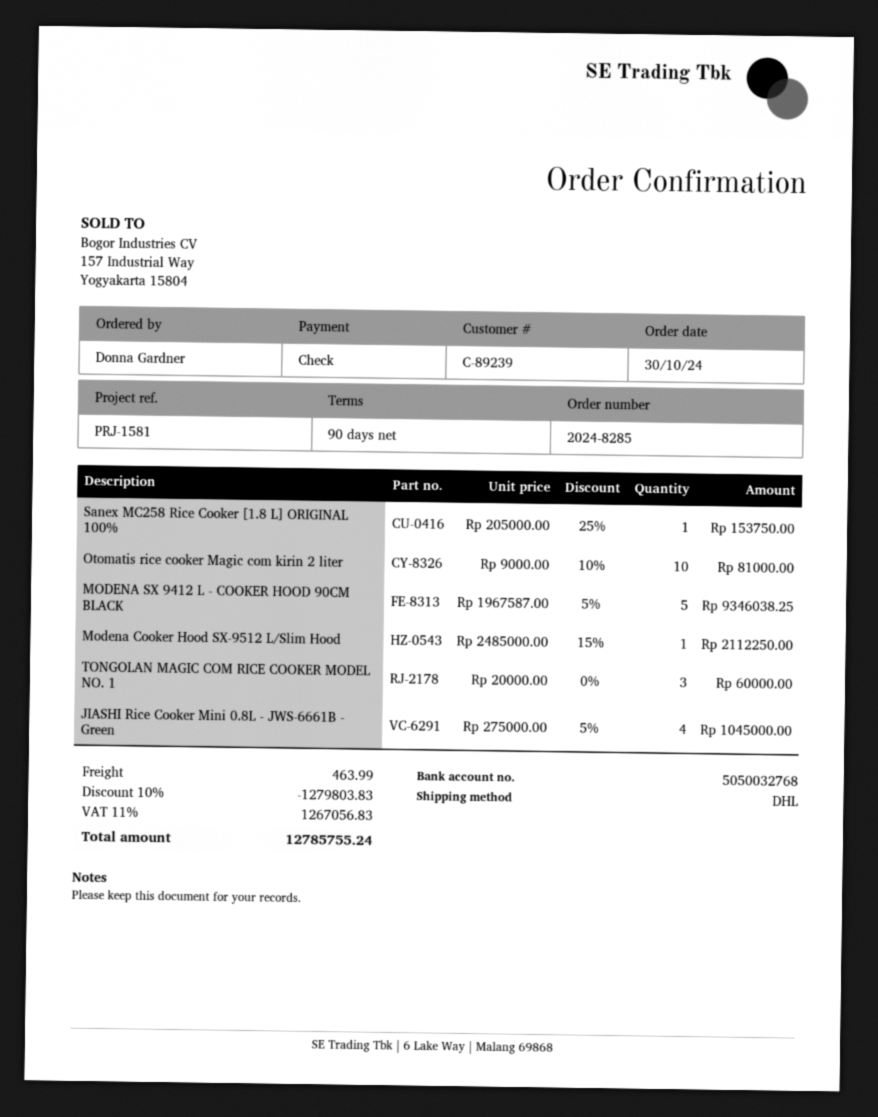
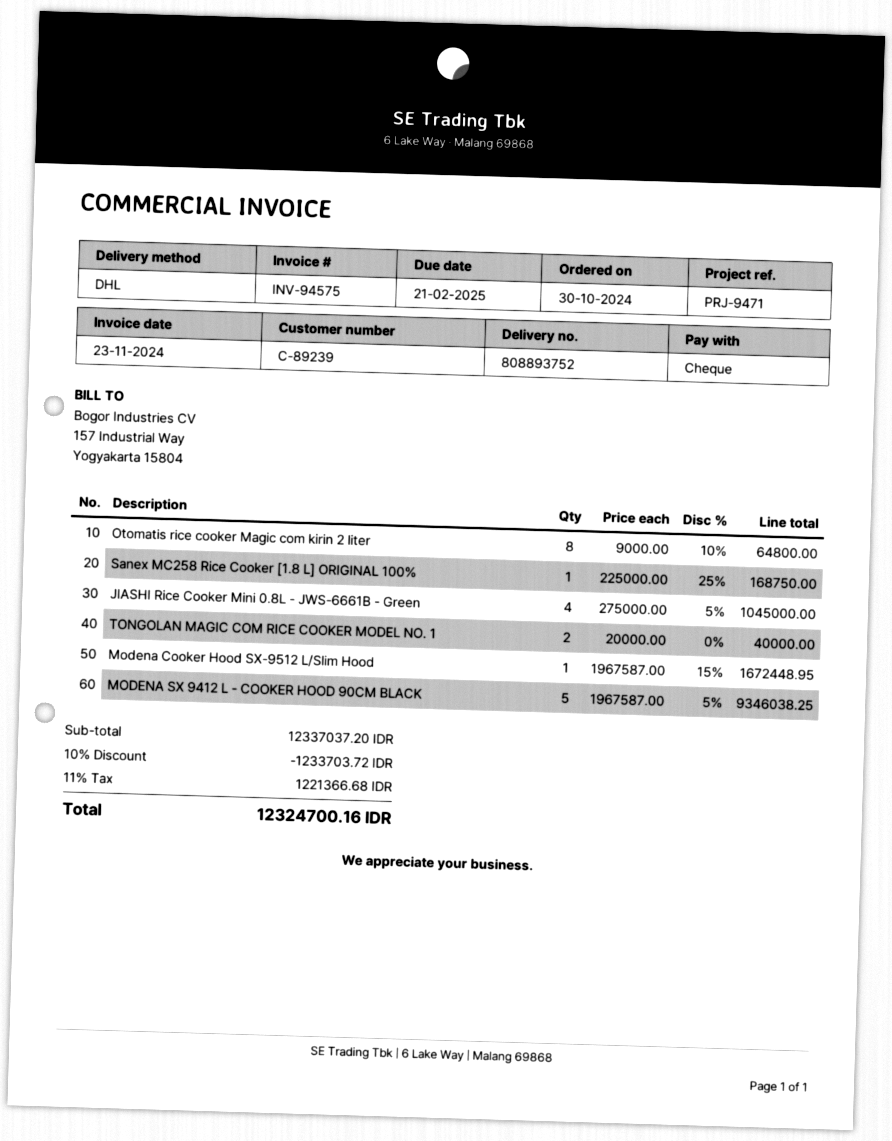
reference: PRJ-1581 -> PRJ-9471
Sanex MC258 Rice Cooker [1.8 L] ORIGINAL 100%: 1 x 205000.00 - 25% = 153750.00 -> 1 x 225000.00 - 25% = 168750.00
Otomatis rice cooker Magic com kirin 2 liter: 10 x 9000.00 - 10% = 81000.00 -> 8 x 9000.00 - 10% = 64800.00
Modena Cooker Hood SX-9512 L/Slim Hood: 1 x 2485000.00 - 15% = 2112250.00 -> 1 x 1967587.00 - 15% = 1672448.95
TONGOLAN MAGIC COM RICE COOKER MODEL NO. 1: 3 x 20000.00 = 60000.00 -> 2 x 20000.00 = 40000.00
discount: 10% = 1279803.83 -> 10% = 1233703.72
shipping: 463.99 -> none
tax: 11% = 1267056.83 -> 11% = 1221366.68
total: 12785755.24 -> 12324700.16

